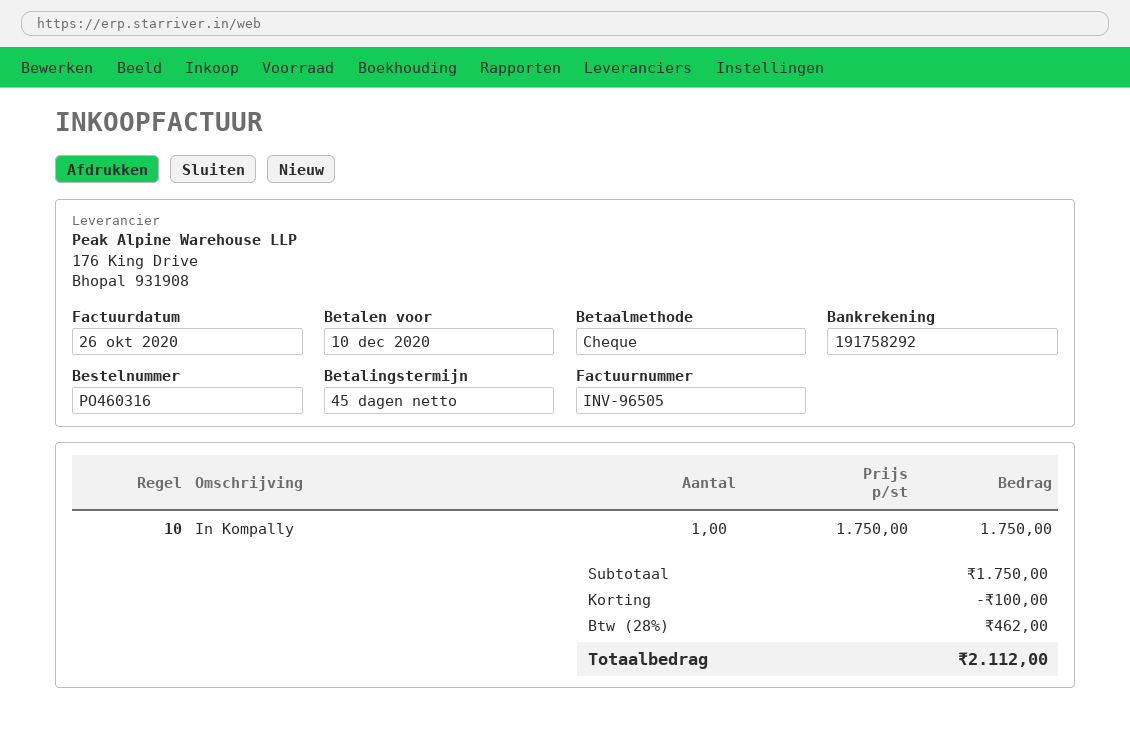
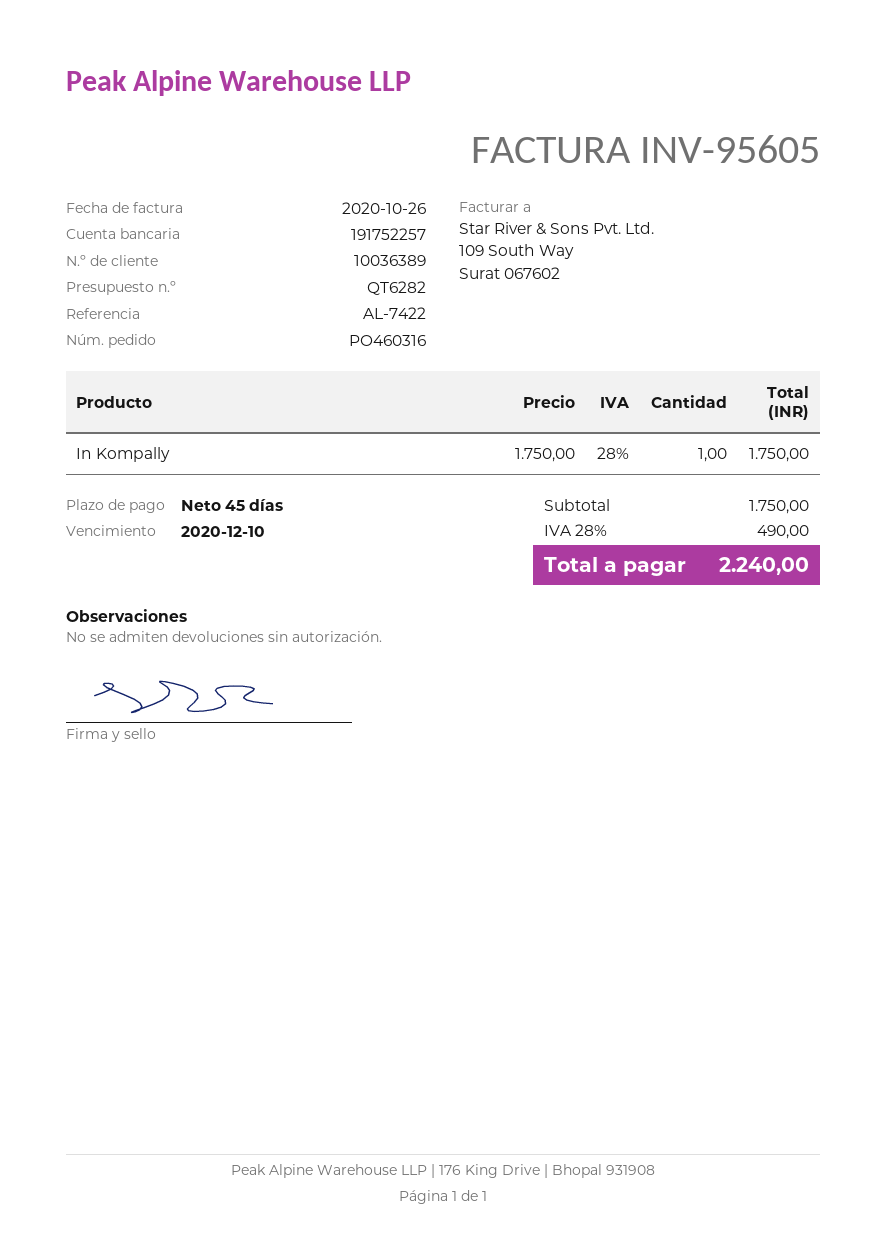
invoice number: INV-96505 -> INV-95605
bank account: 191758292 -> 191752257
discount: 100.00 -> none
tax: 28% = 462.00 -> 28% = 490.00
total: 2112.00 -> 2240.00

